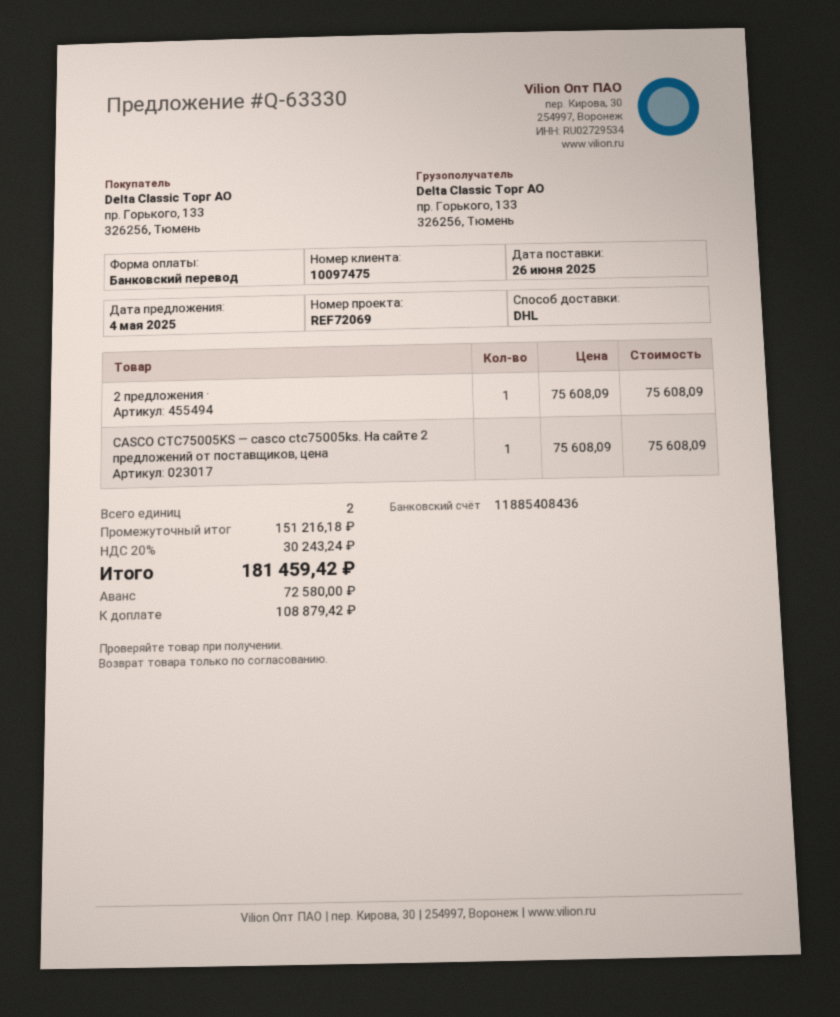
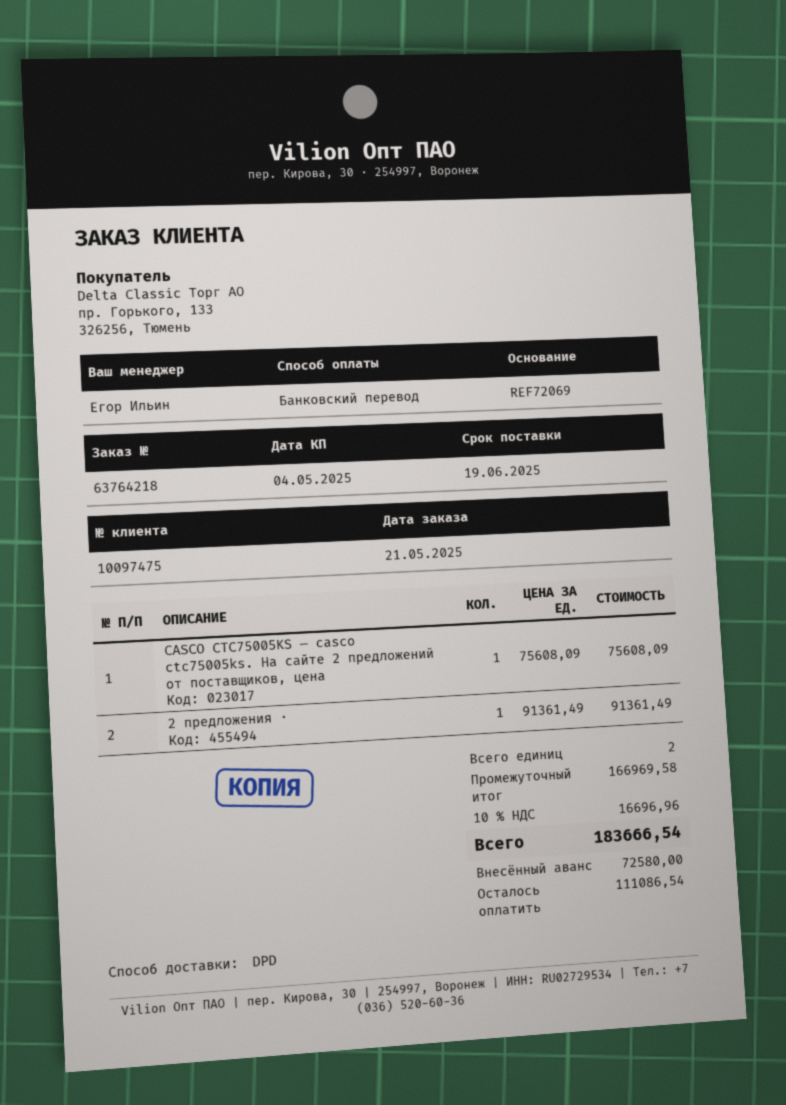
delivery date: 2025-06-26 -> 2025-06-19
shipping method: DHL -> DPD
2 предложения ·: 1 x 75608.09 = 75608.09 -> 1 x 91361.49 = 91361.49
subtotal: 151216.18 -> 166969.58
tax: 20% = 30243.24 -> 10% = 16696.96
total: 181459.42 -> 183666.54
balance: 108879.42 -> 111086.54

